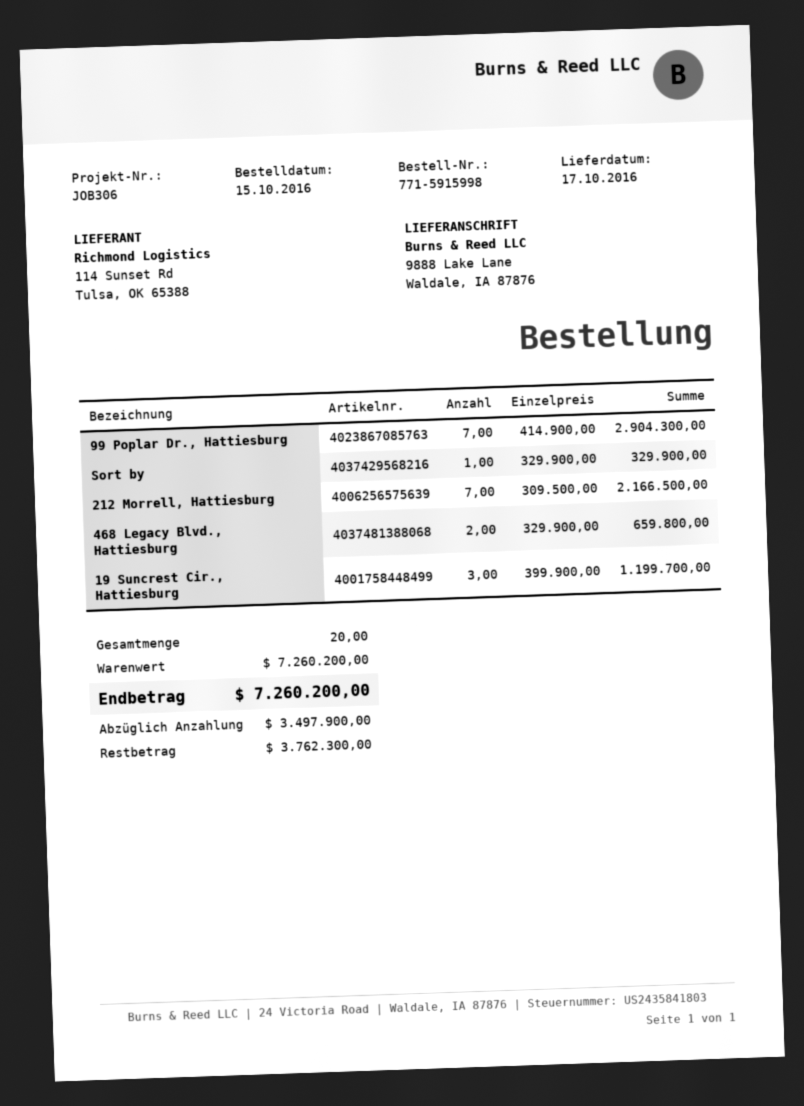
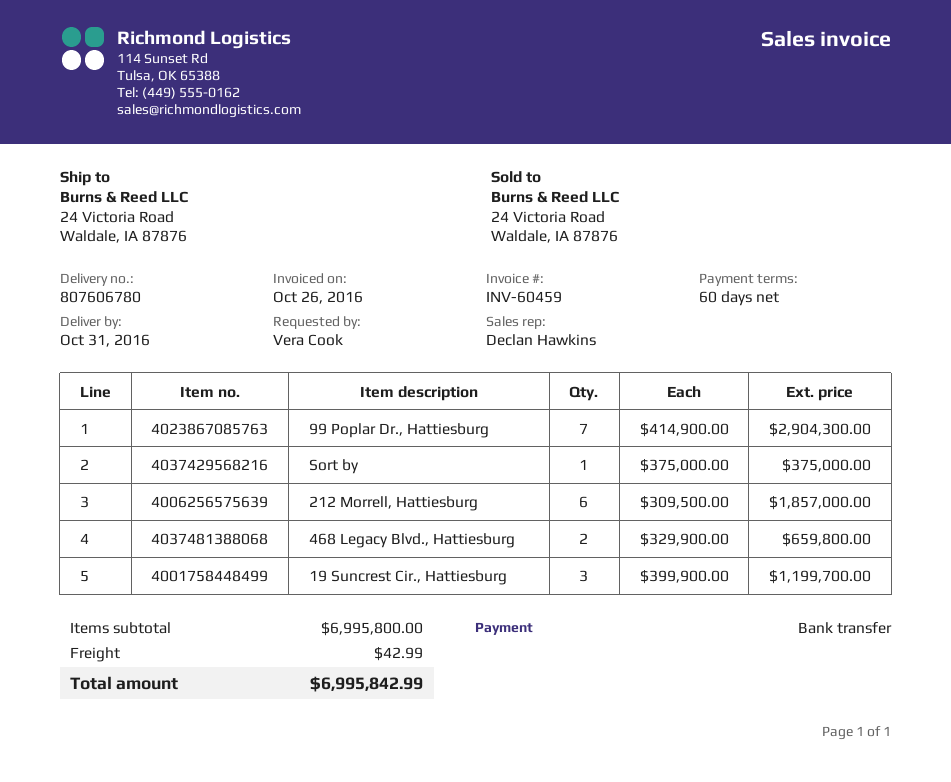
delivery date: 2016-10-17 -> 2016-10-31
ship to: 9888 Lake Lane, Waldale, IA 87876 -> 24 Victoria Road, Waldale, IA 87876
Sort by: 1 x 329900.00 = 329900.00 -> 1 x 375000.00 = 375000.00
212 Morrell, Hattiesburg: 7 x 309500.00 = 2166500.00 -> 6 x 309500.00 = 1857000.00
subtotal: 7260200.00 -> 6995800.00
shipping: none -> 42.99
total: 7260200.00 -> 6995842.99

